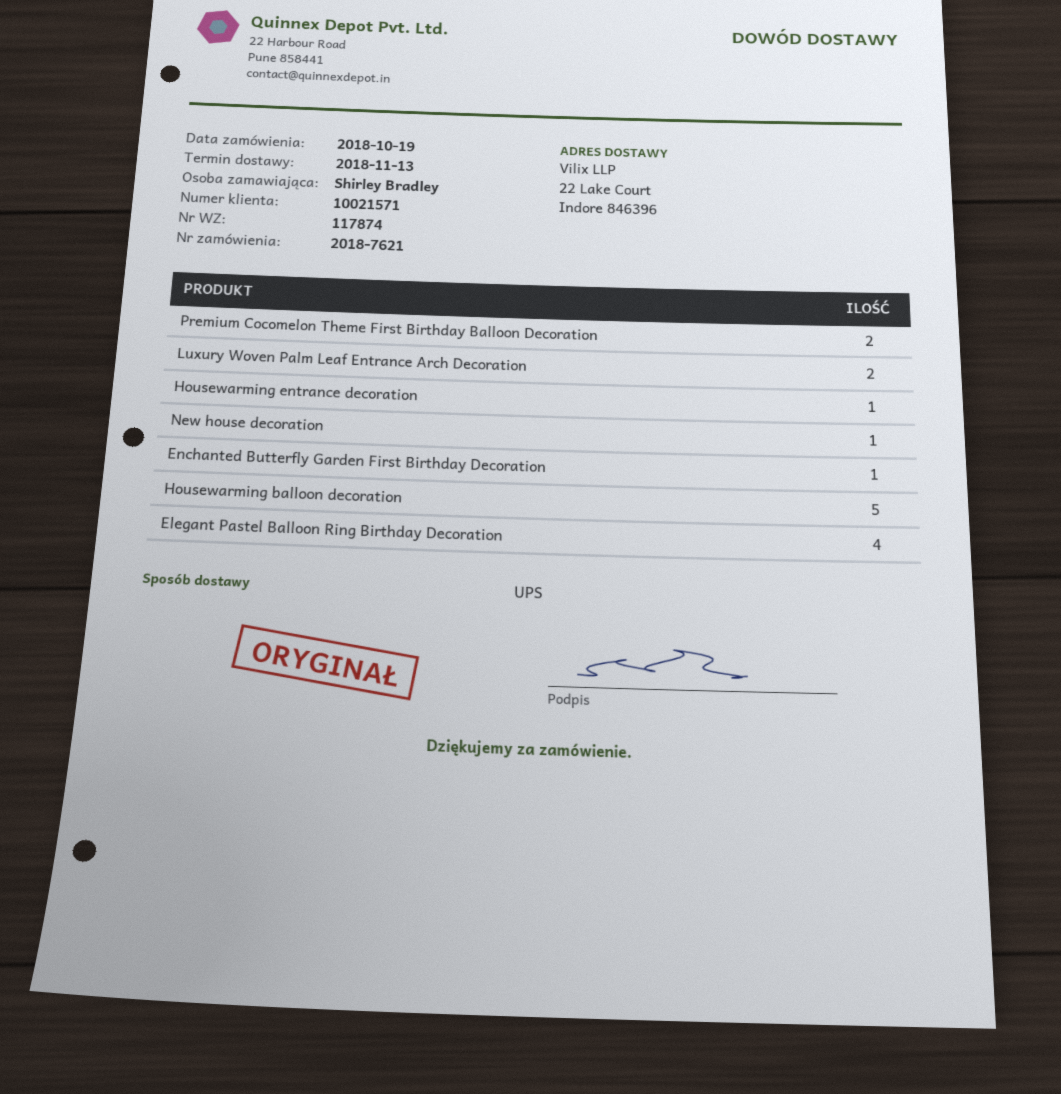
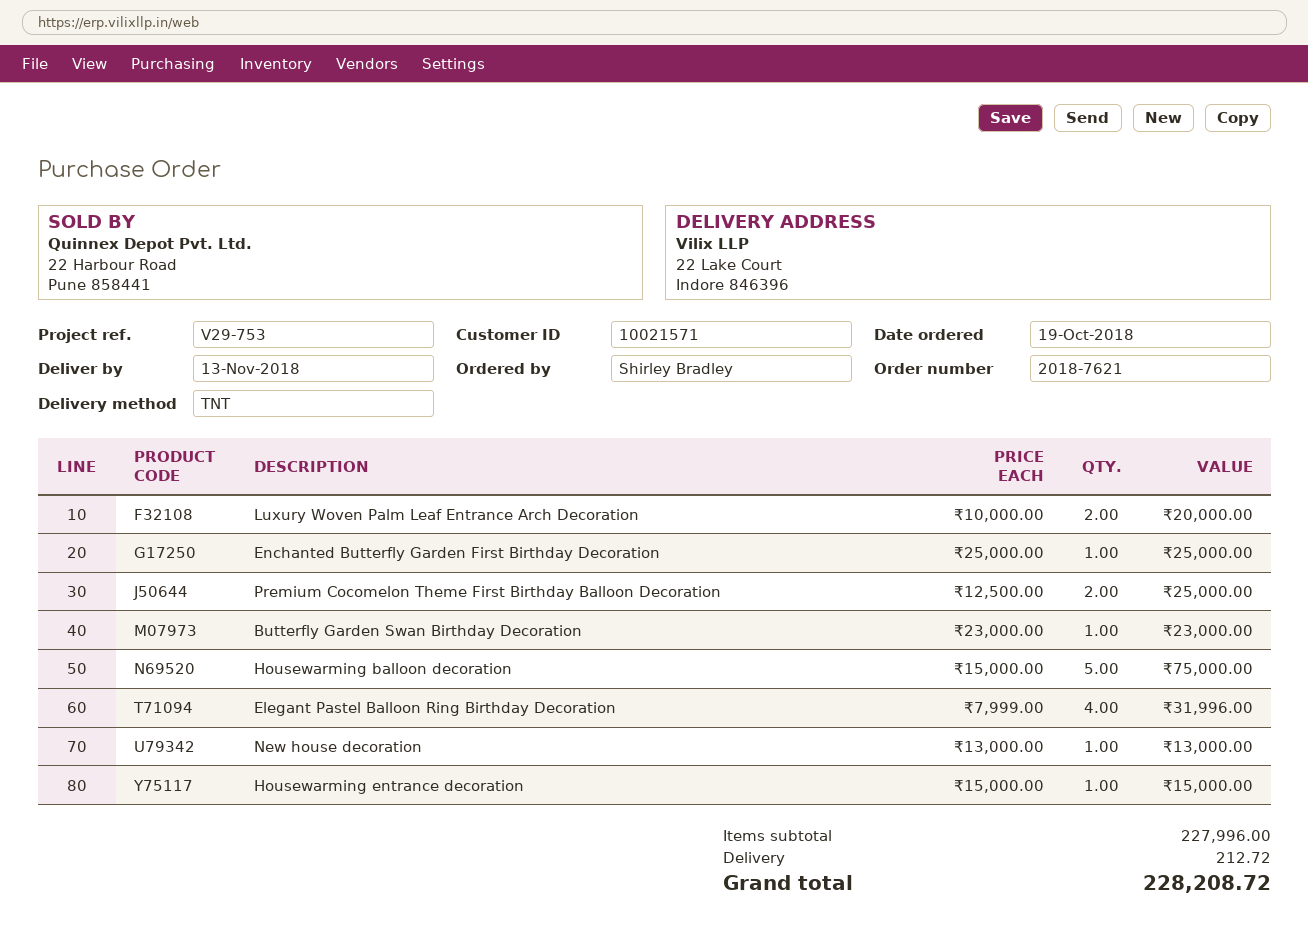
shipping method: UPS -> TNT
Butterfly Garden Swan Birthday Decoration: none -> 1

